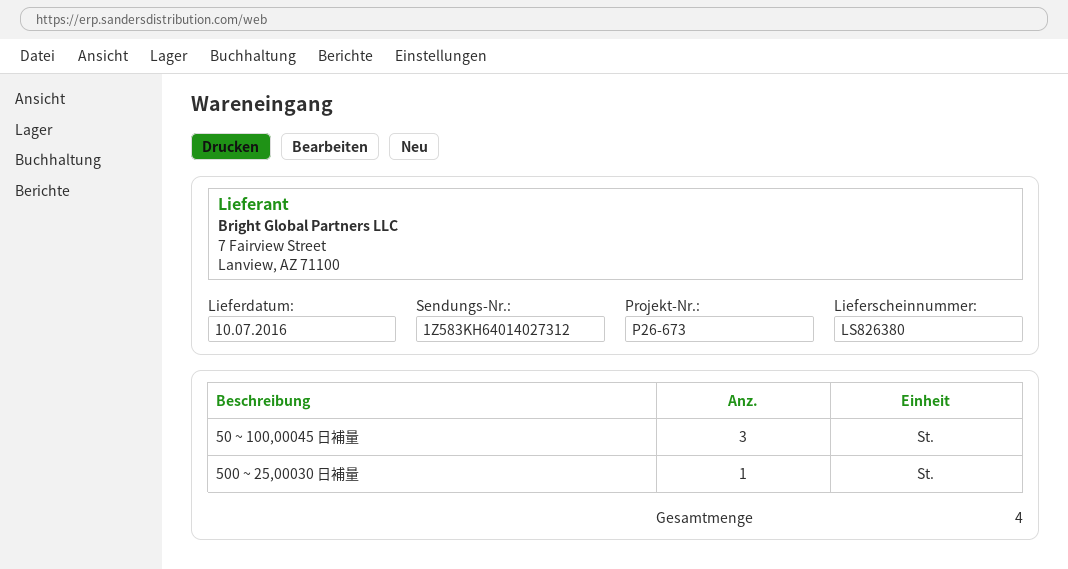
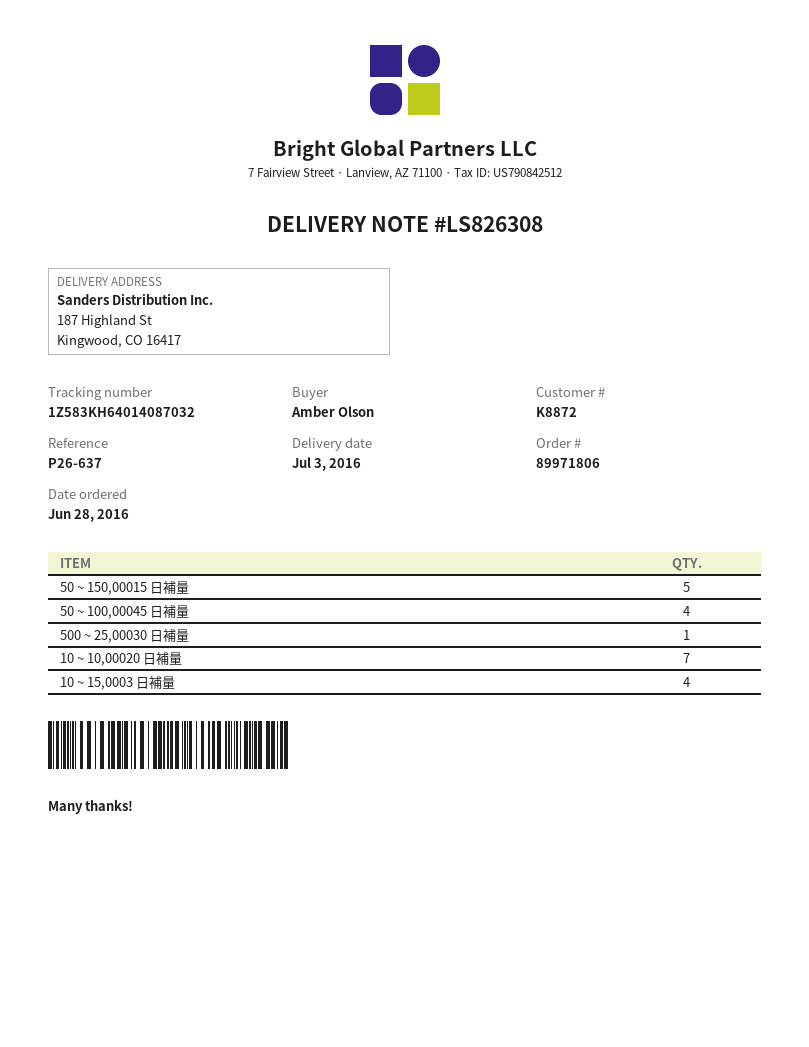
delivery note number: LS826380 -> LS826308
delivery date: 2016-07-10 -> 2016-07-03
reference: P26-673 -> P26-637
tracking number: 1Z583KH64014027312 -> 1Z583KH64014087032
50 ~ 100,00045 日補量: 3 -> 4
50 ~ 150,00015 日補量: none -> 5
10 ~ 10,00020 日補量: none -> 7
10 ~ 15,0003 日補量: none -> 4

